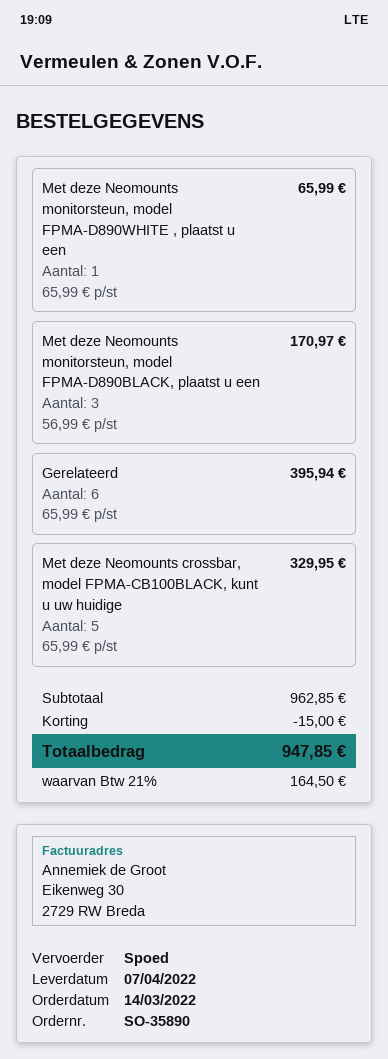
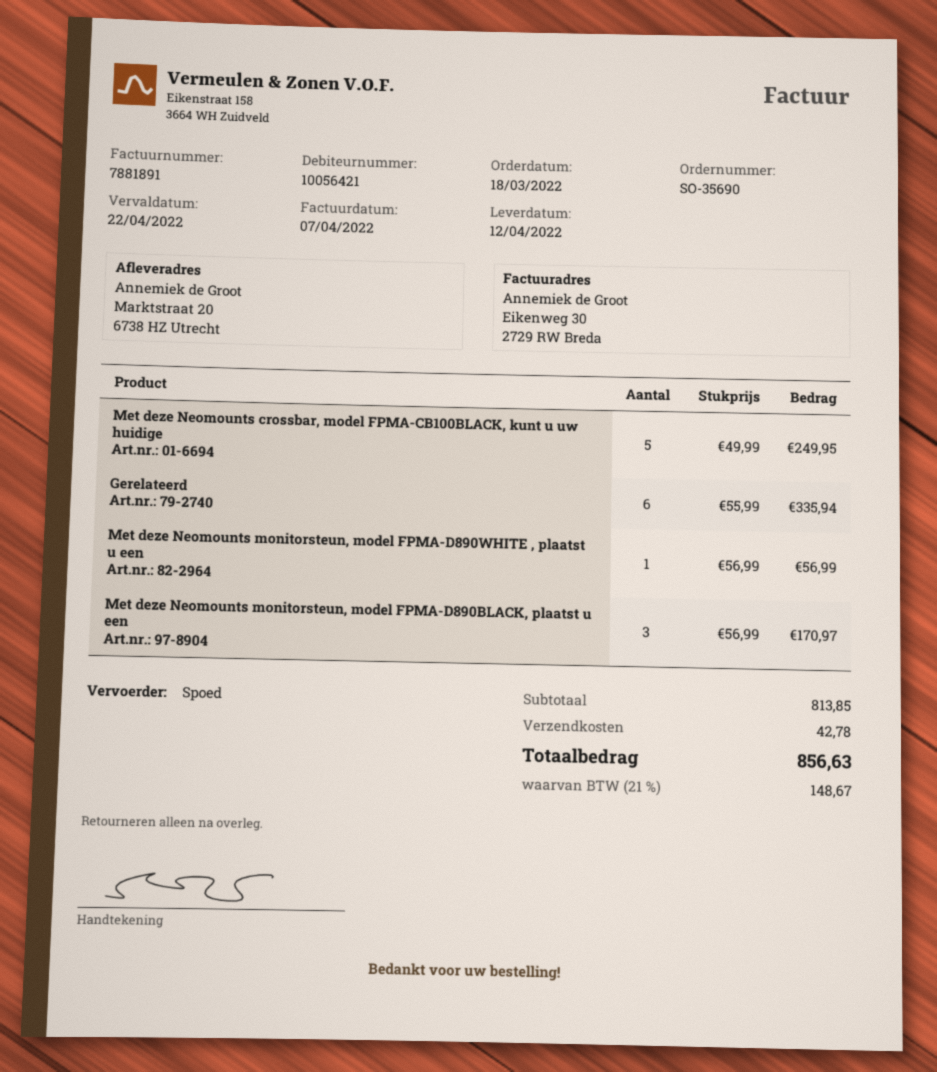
order number: SO-35890 -> SO-35690
order date: 2022-03-14 -> 2022-03-18
delivery date: 2022-04-07 -> 2022-04-12
Met deze Neomounts monitorsteun, model FPMA-D890WHITE , plaatst u een: 1 x 65.99 = 65.99 -> 1 x 56.99 = 56.99
Gerelateerd: 6 x 65.99 = 395.94 -> 6 x 55.99 = 335.94
Met deze Neomounts crossbar, model FPMA-CB100BLACK, kunt u uw huidige: 5 x 65.99 = 329.95 -> 5 x 49.99 = 249.95
subtotal: 962.85 -> 813.85
discount: 15.00 -> none
shipping: none -> 42.78
tax: 21% = 164.50 -> 21% = 148.67
total: 947.85 -> 856.63

